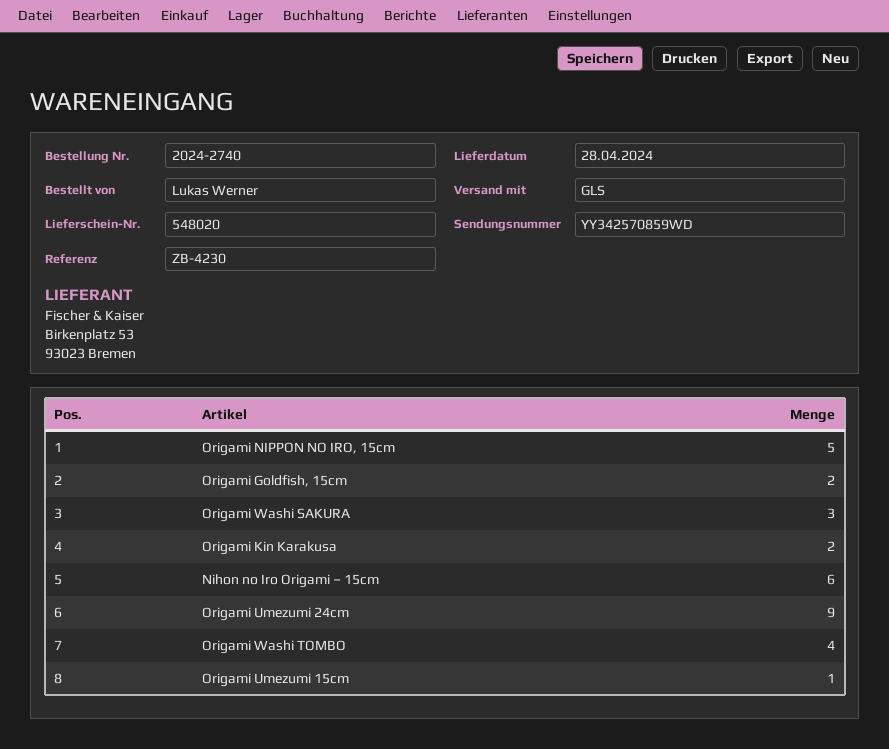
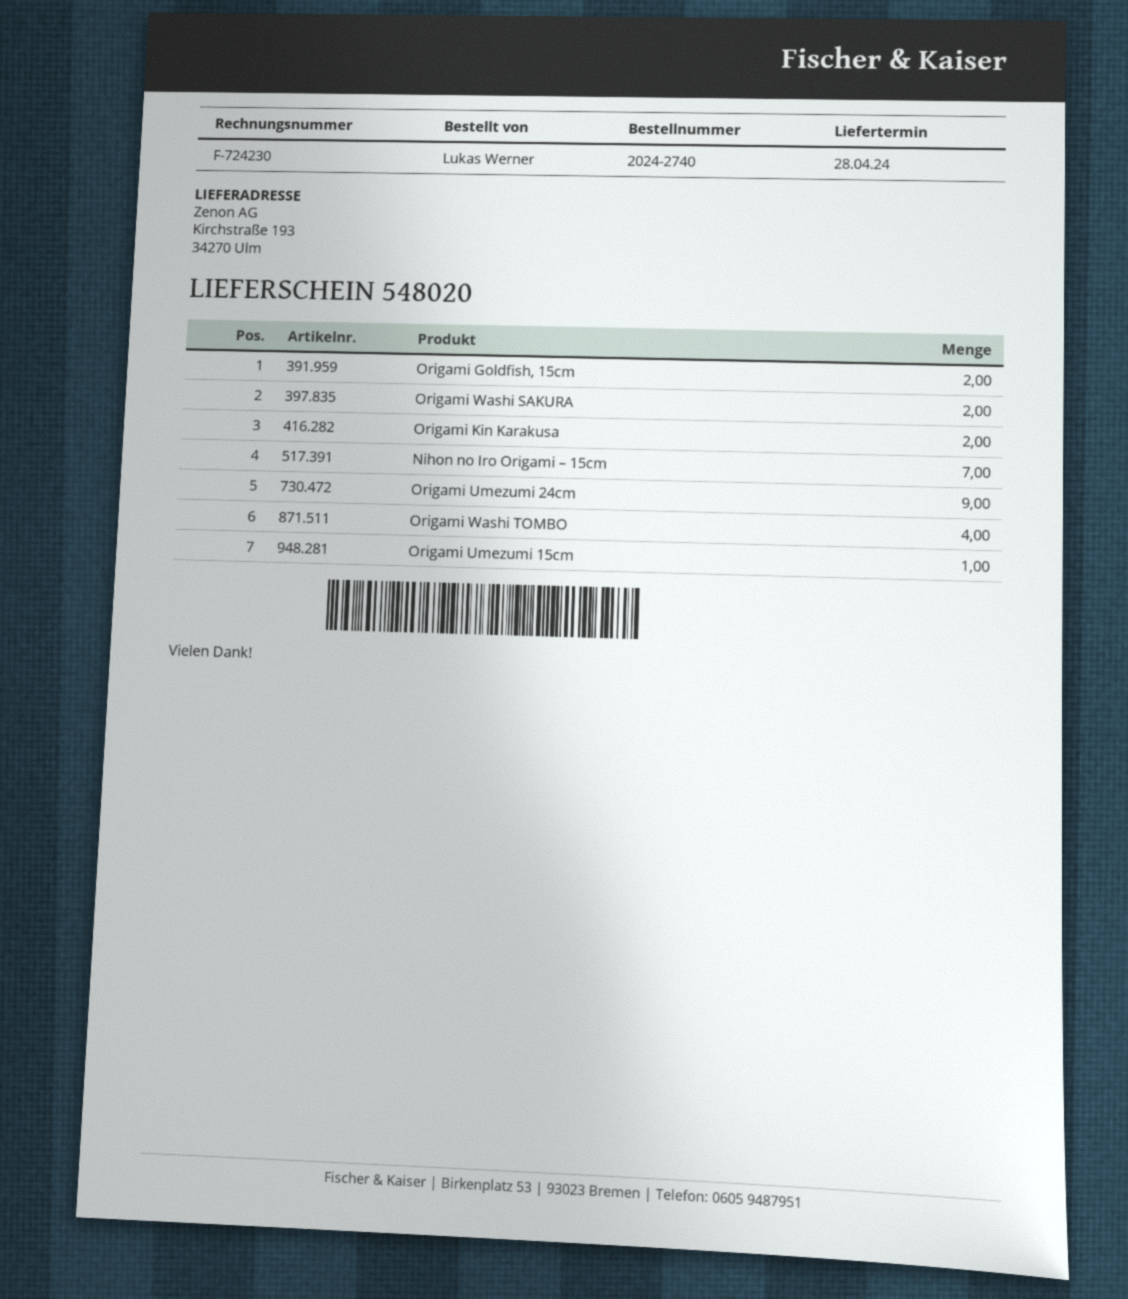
Origami NIPPON NO IRO, 15cm: 5 -> none
Origami Washi SAKURA: 3 -> 2
Nihon no Iro Origami – 15cm: 6 -> 7

